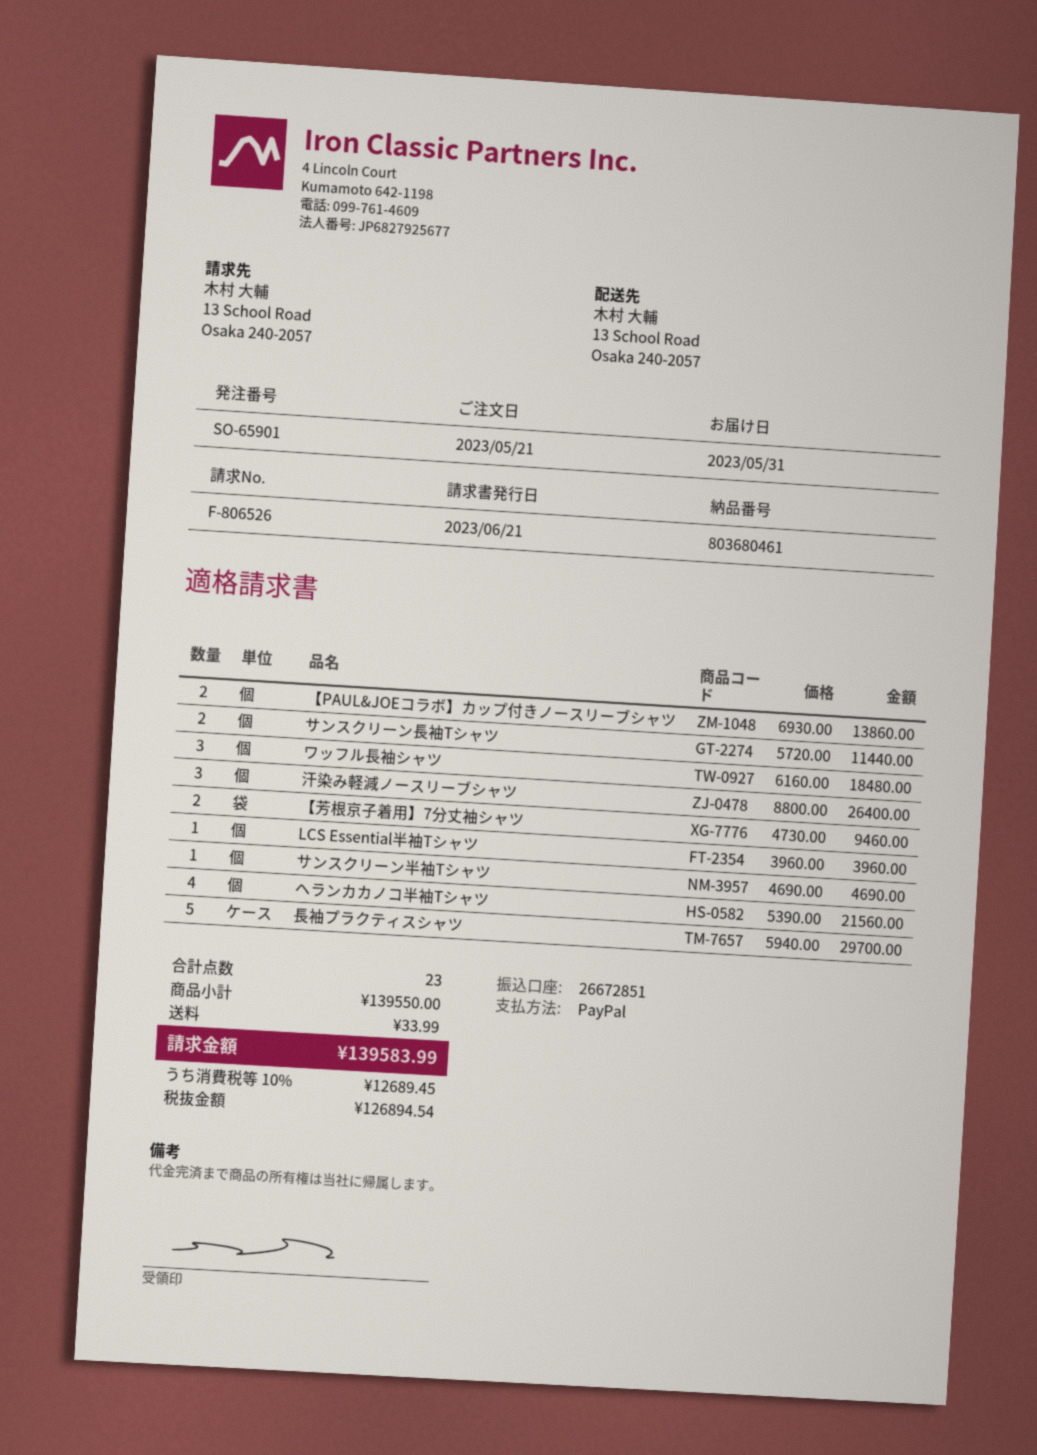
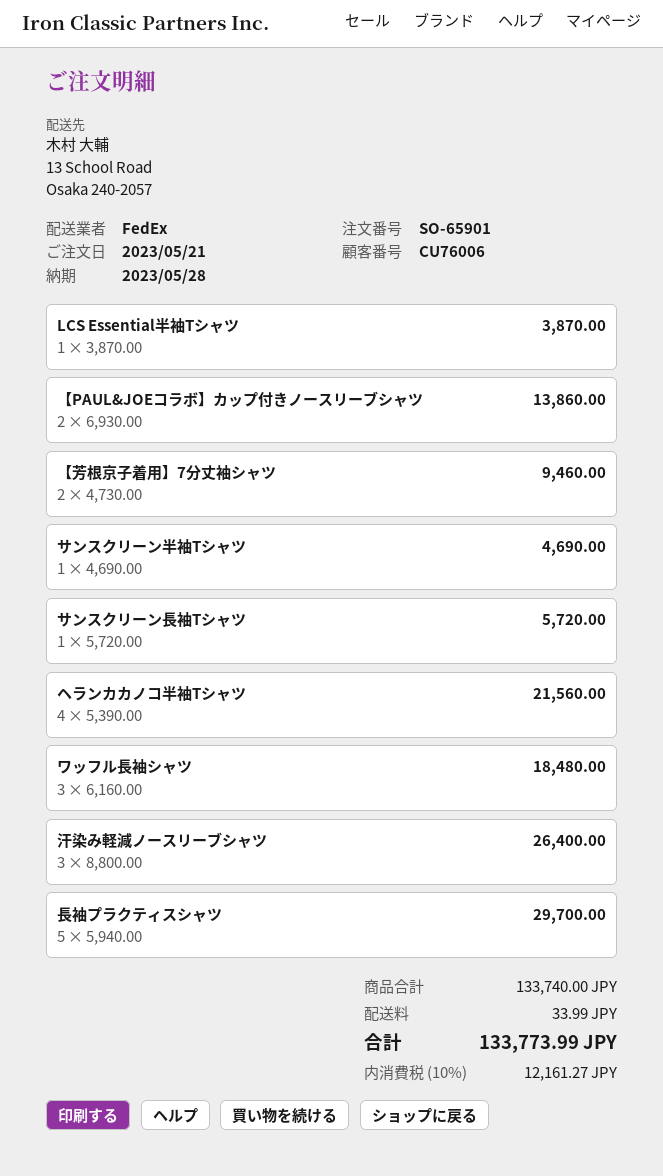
delivery date: 2023-05-31 -> 2023-05-28
サンスクリーン長袖Tシャツ: 2 x 5720.00 = 11440.00 -> 1 x 5720.00 = 5720.00
LCS Essential半袖Tシャツ: 1 x 3960.00 = 3960.00 -> 1 x 3870.00 = 3870.00
subtotal: 139550.00 -> 133740.00
tax: 10% = 12689.45 -> 10% = 12161.27
total: 139583.99 -> 133773.99

